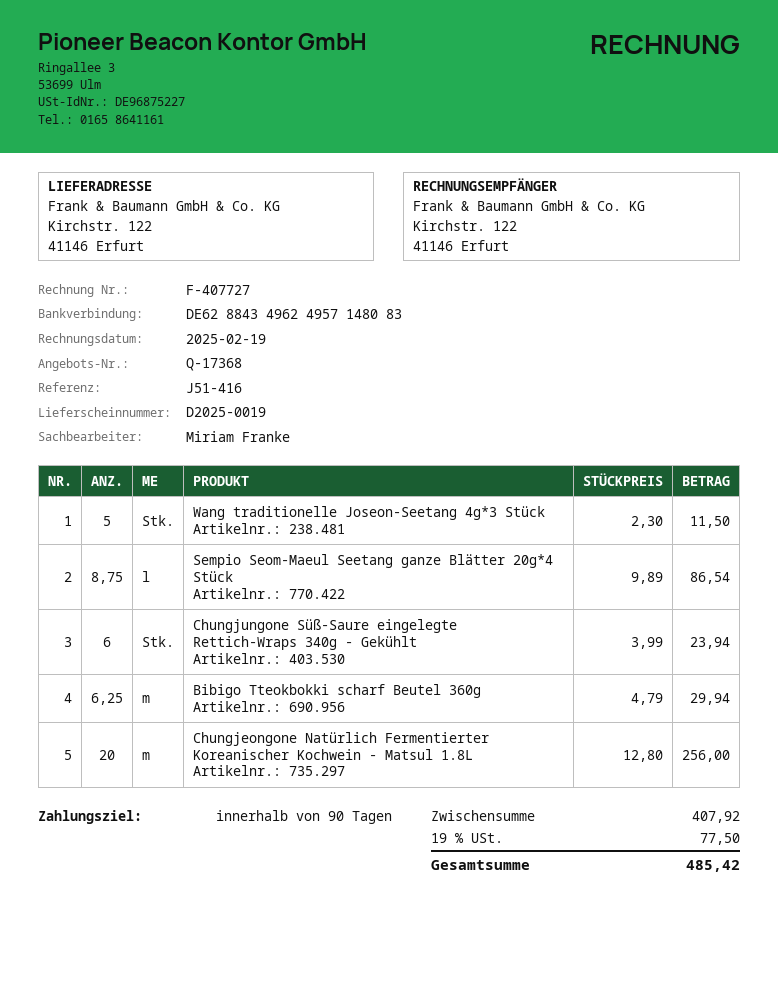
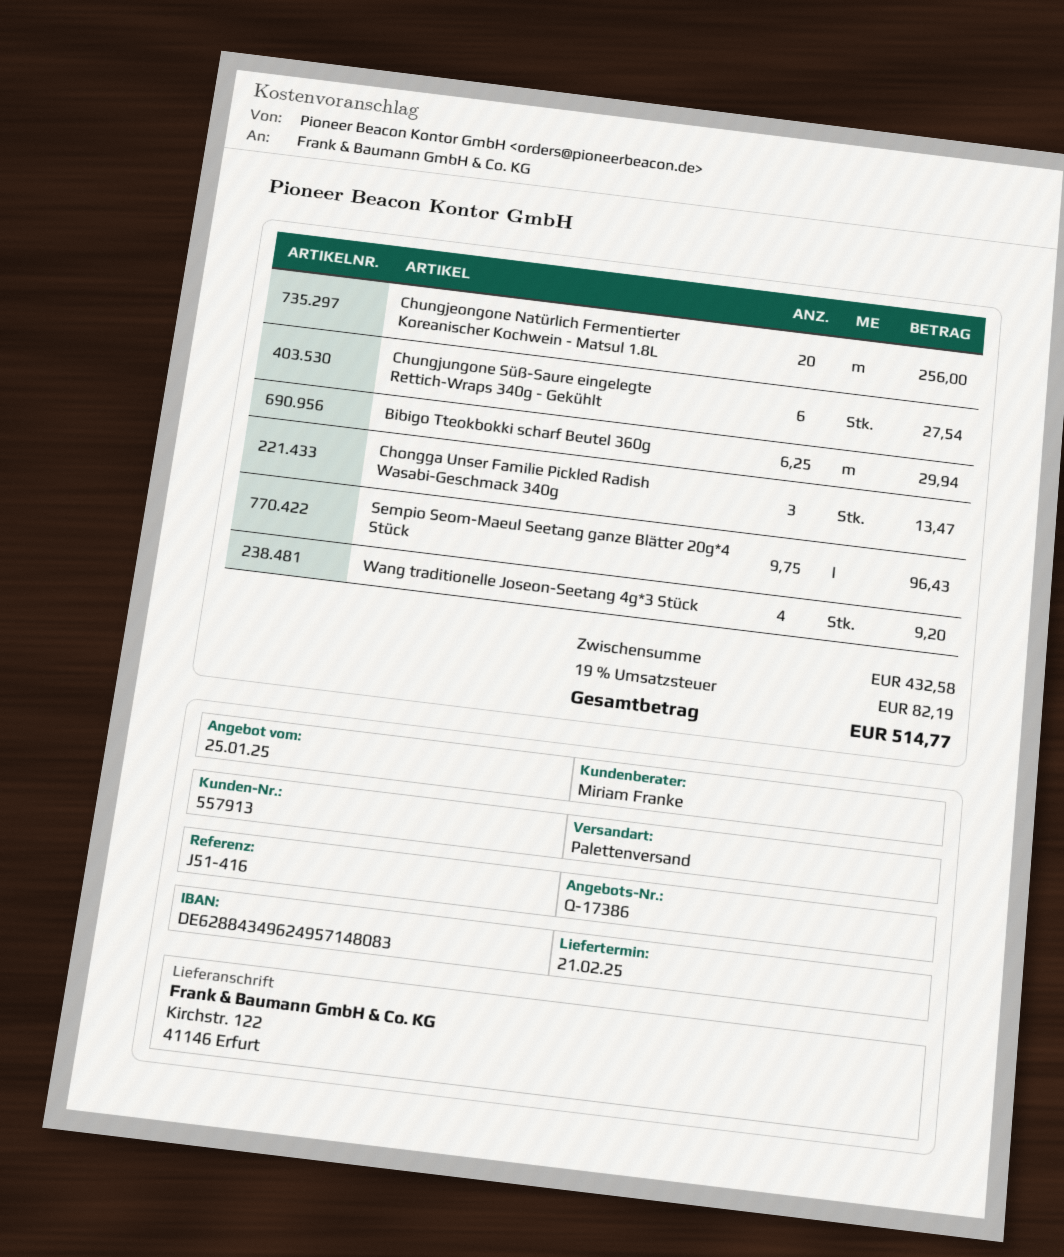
quote number: Q-17368 -> Q-17386
Wang traditionelle Joseon-Seetang 4g*3 Stück: 5 for 11.50 -> 4 for 9.20
Sempio Seom-Maeul Seetang ganze Blätter 20g*4 Stück: 8.75 for 86.54 -> 9.75 for 96.43
Chungjungone Süß-Saure eingelegte Rettich-Wraps 340g - Gekühlt: 6 for 23.94 -> 6 for 27.54
Chongga Unser Familie Pickled Radish Wasabi-Geschmack 340g: none -> 3 for 13.47
subtotal: 407.92 -> 432.58
tax: 19% = 77.50 -> 19% = 82.19
total: 485.42 -> 514.77

